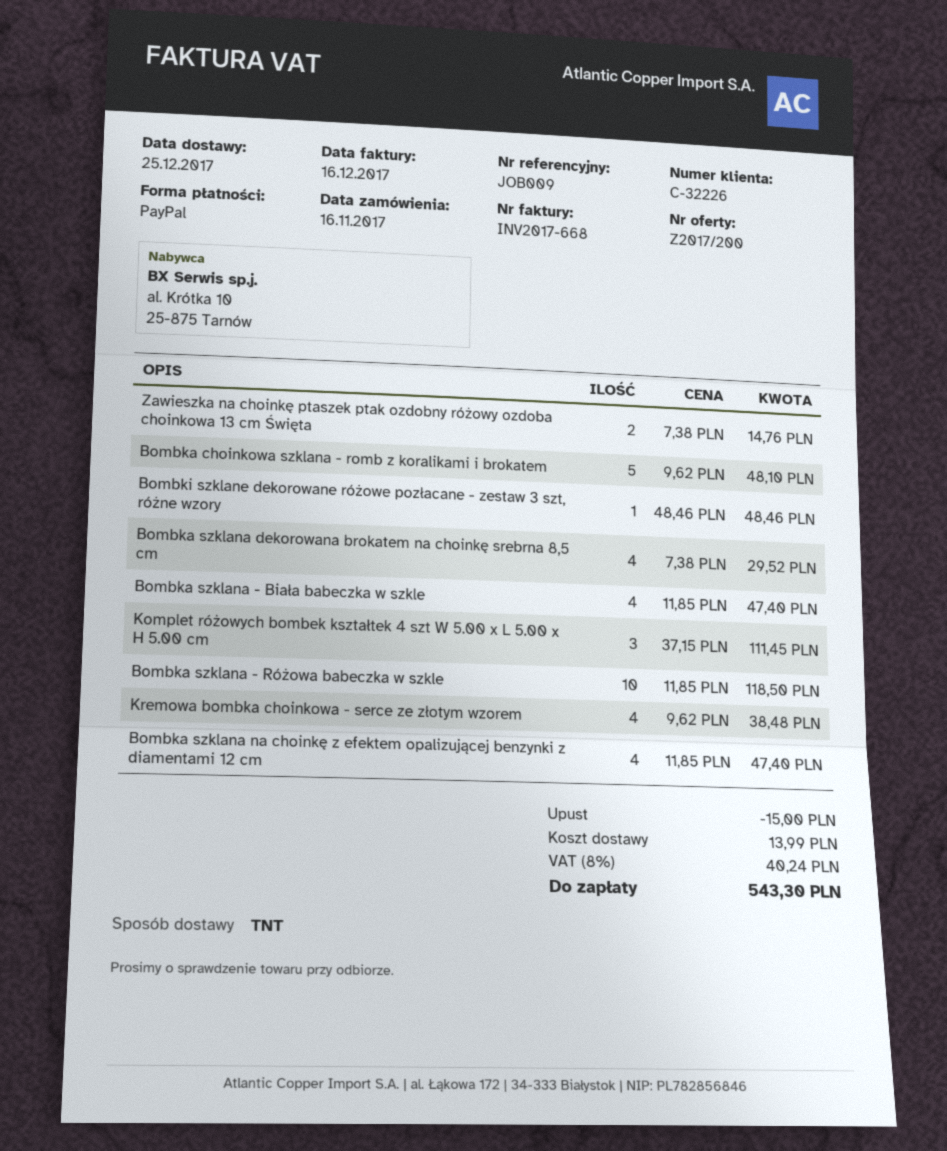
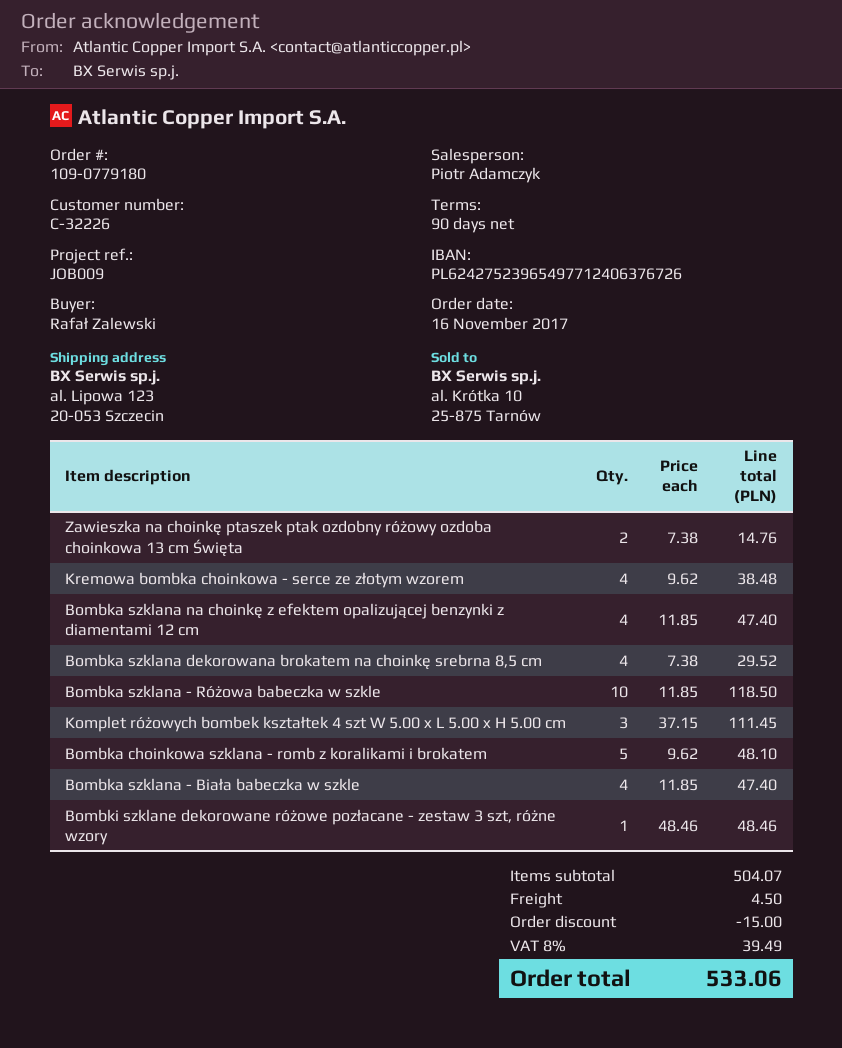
shipping: 13.99 -> 4.50
tax: 8% = 40.24 -> 8% = 39.49
total: 543.30 -> 533.06

